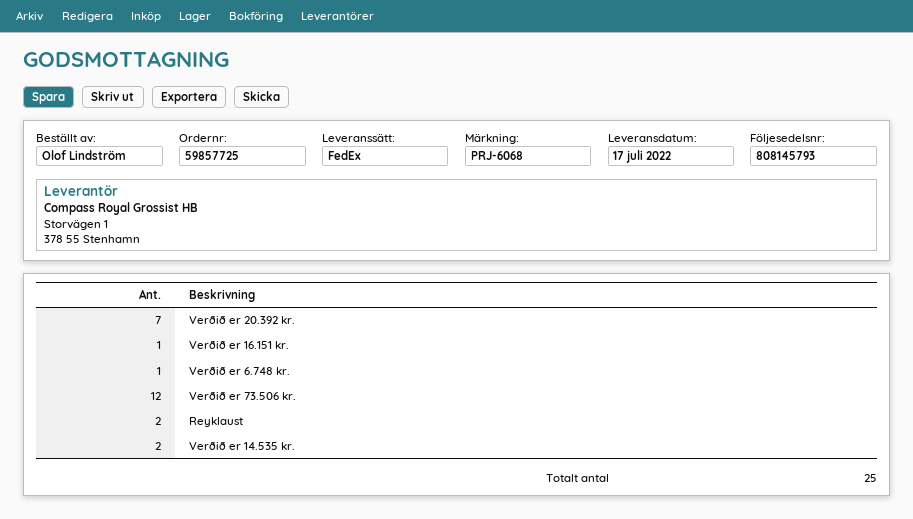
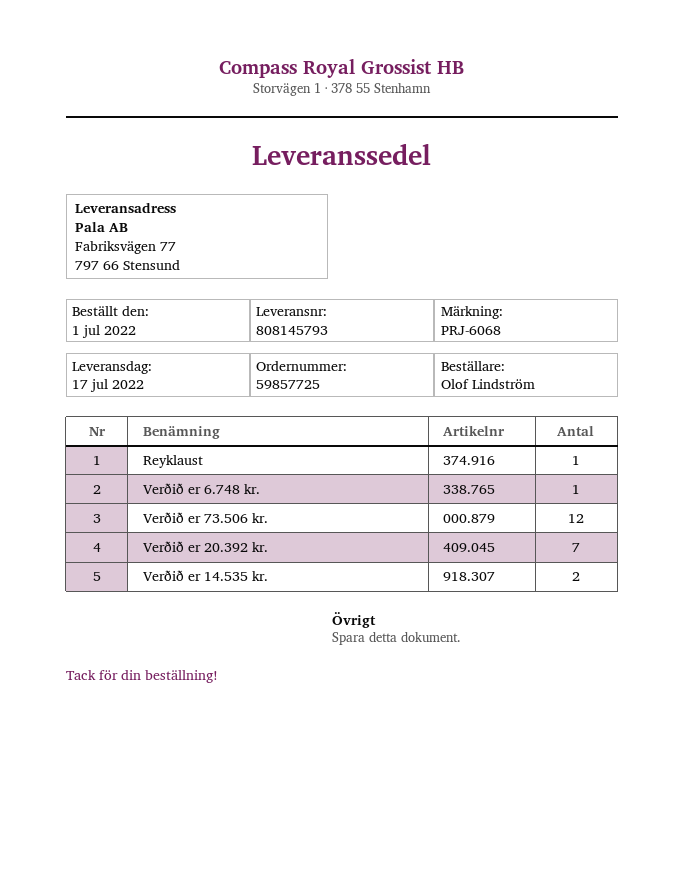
Verðið er 16.151 kr.: 1 -> none
Reyklaust: 2 -> 1

